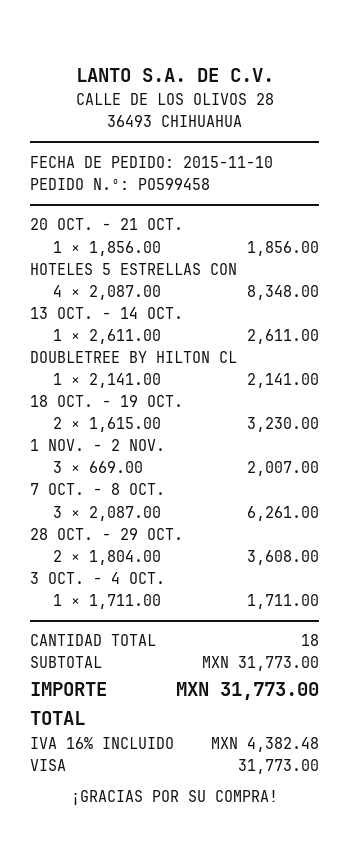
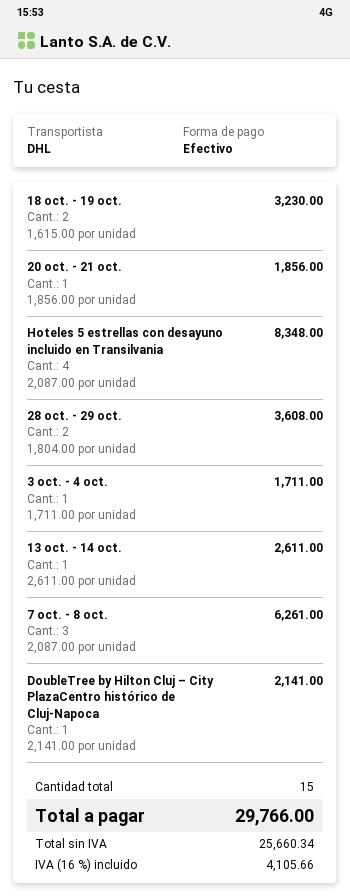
payment method: Visa -> cash
1 NOV. - 2 NOV.: 3 x 669.00 = 2007.00 -> none
total quantity: 18 -> 15
tax: 16% = 4382.48 -> 16% = 4105.66
total: 31773.00 -> 29766.00

